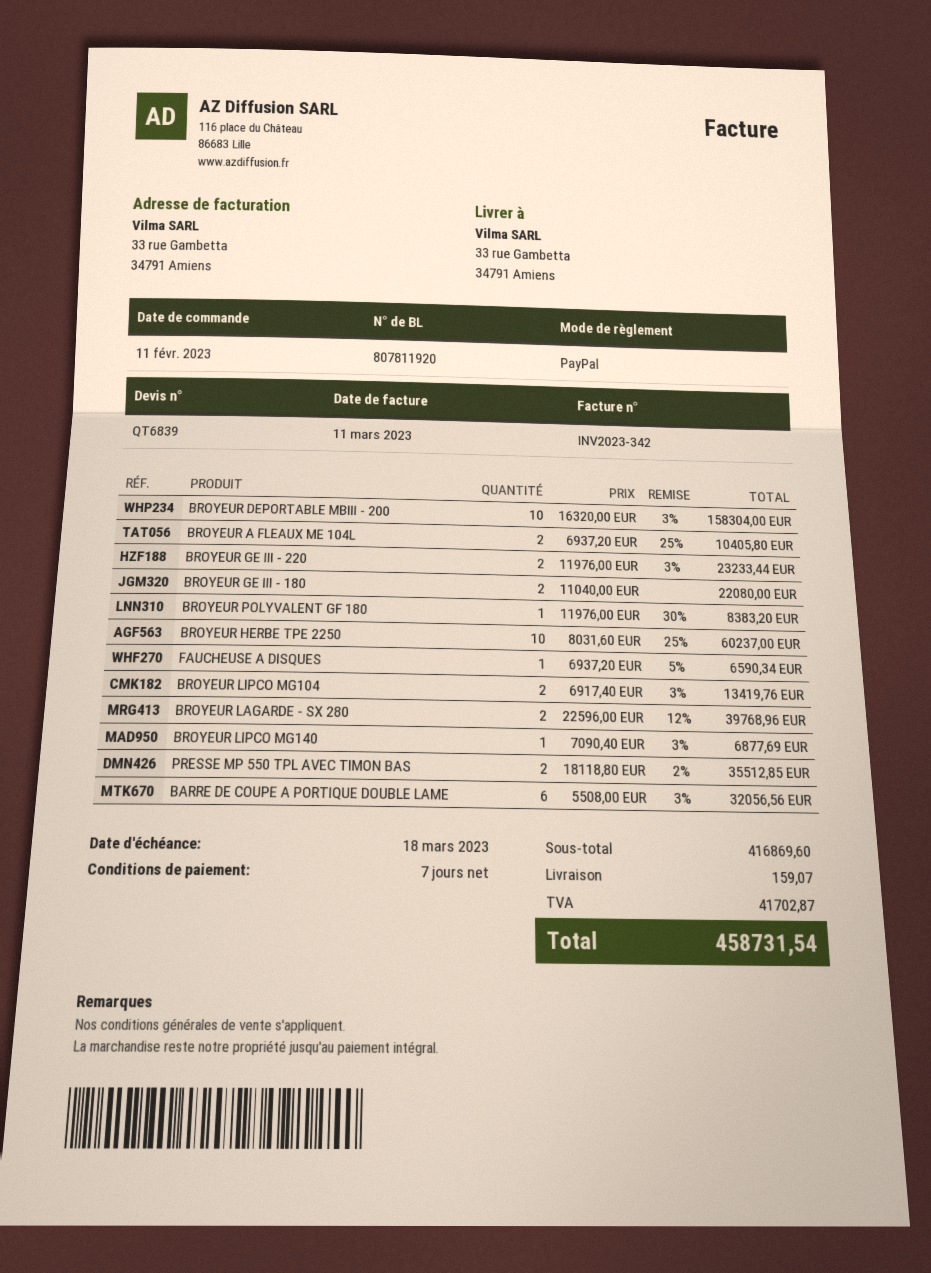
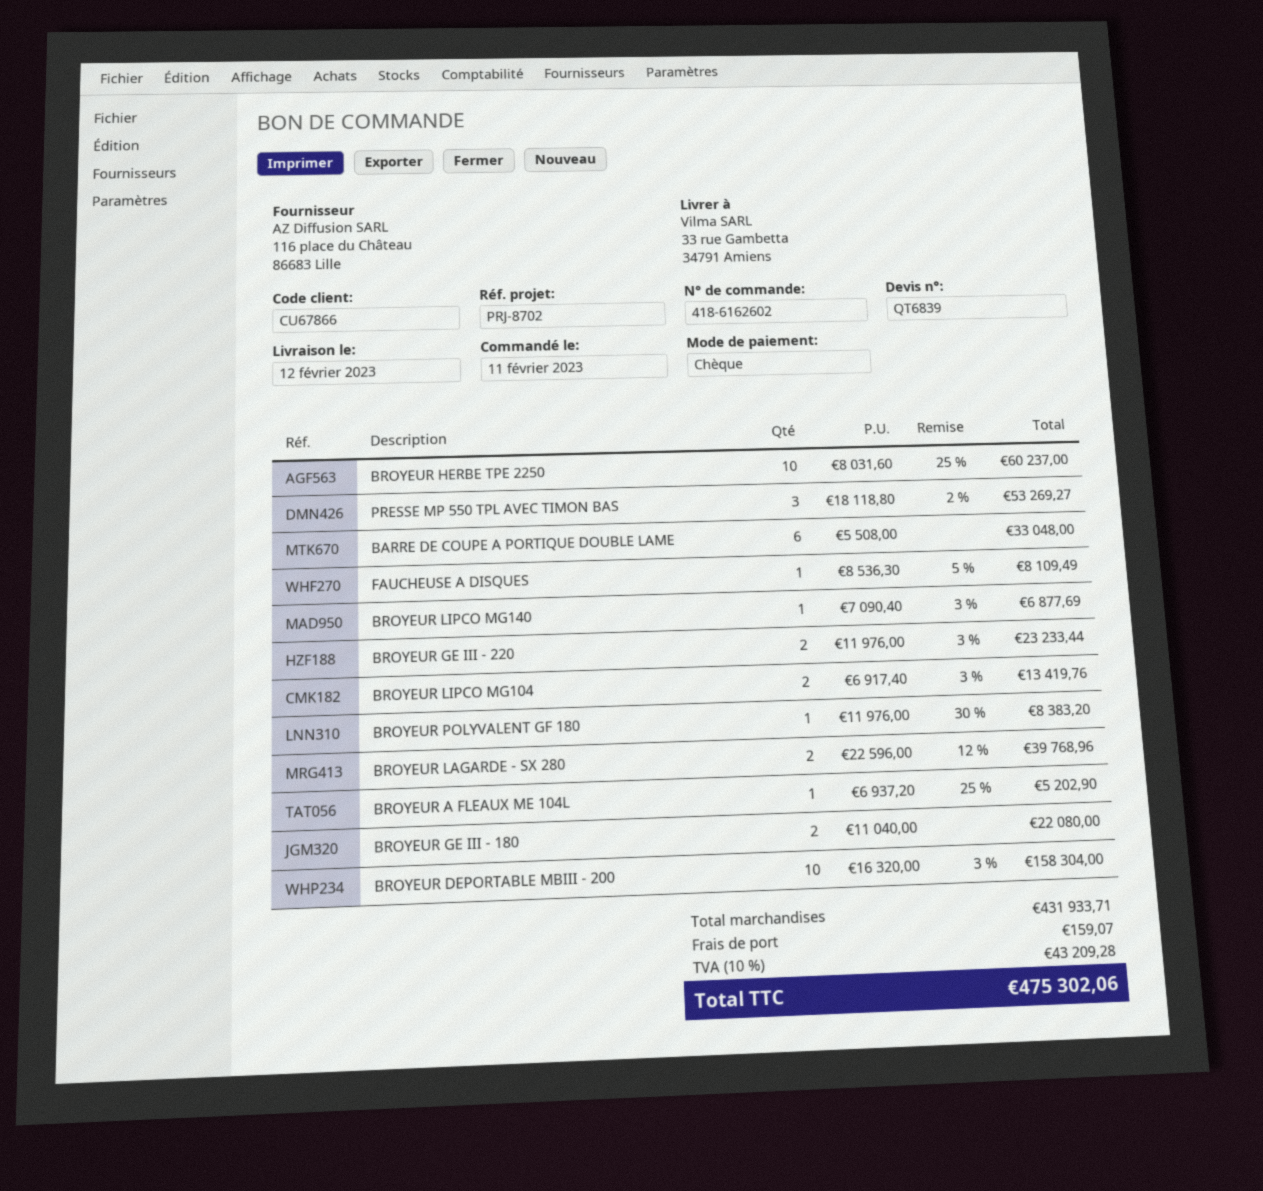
payment method: PayPal -> cheque
BROYEUR A FLEAUX ME 104L: 2 x 6937.20 - 25% = 10405.80 -> 1 x 6937.20 - 25% = 5202.90
FAUCHEUSE A DISQUES: 1 x 6937.20 - 5% = 6590.34 -> 1 x 8536.30 - 5% = 8109.49
PRESSE MP 550 TPL AVEC TIMON BAS: 2 x 18118.80 - 2% = 35512.85 -> 3 x 18118.80 - 2% = 53269.27
BARRE DE COUPE A PORTIQUE DOUBLE LAME: 6 x 5508.00 - 3% = 32056.56 -> 6 x 5508.00 = 33048.00
subtotal: 416869.60 -> 431933.71
tax: 41702.87 -> 43209.28
total: 458731.54 -> 475302.06

